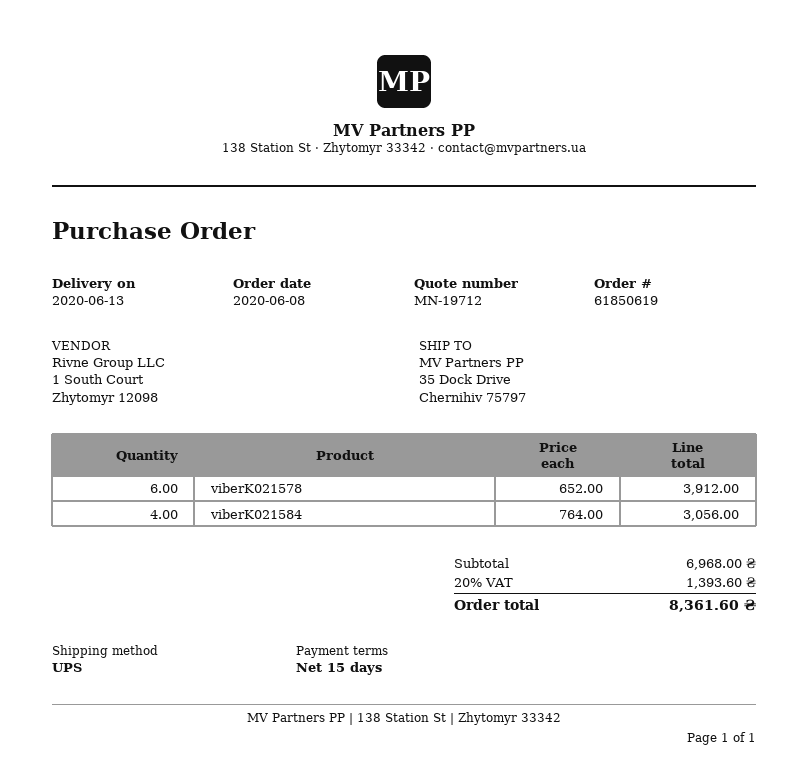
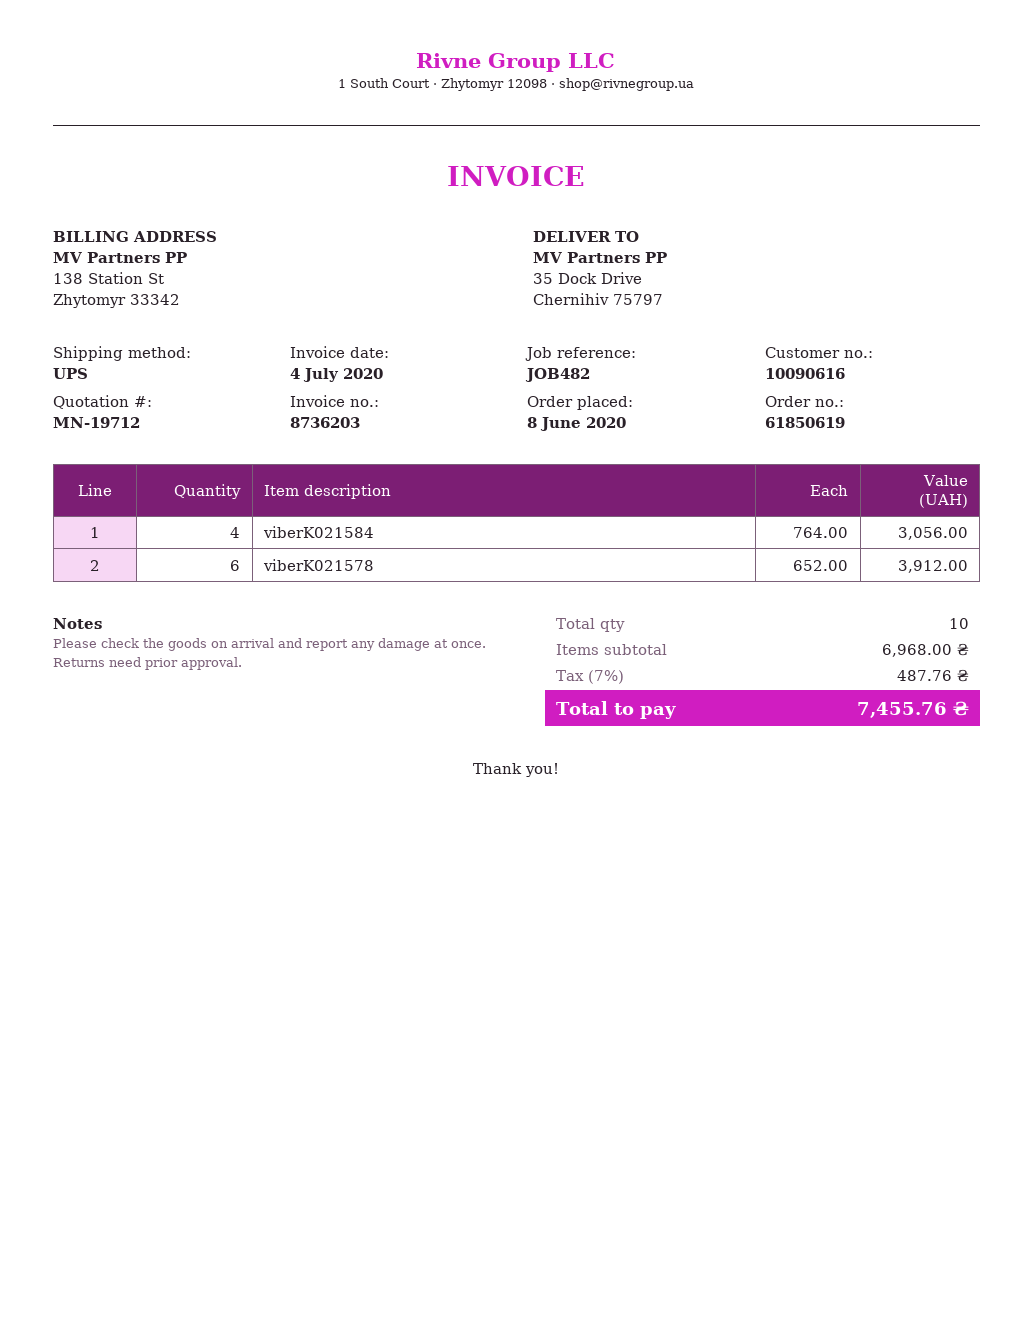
tax: 20% = 1393.60 -> 7% = 487.76
total: 8361.60 -> 7455.76

